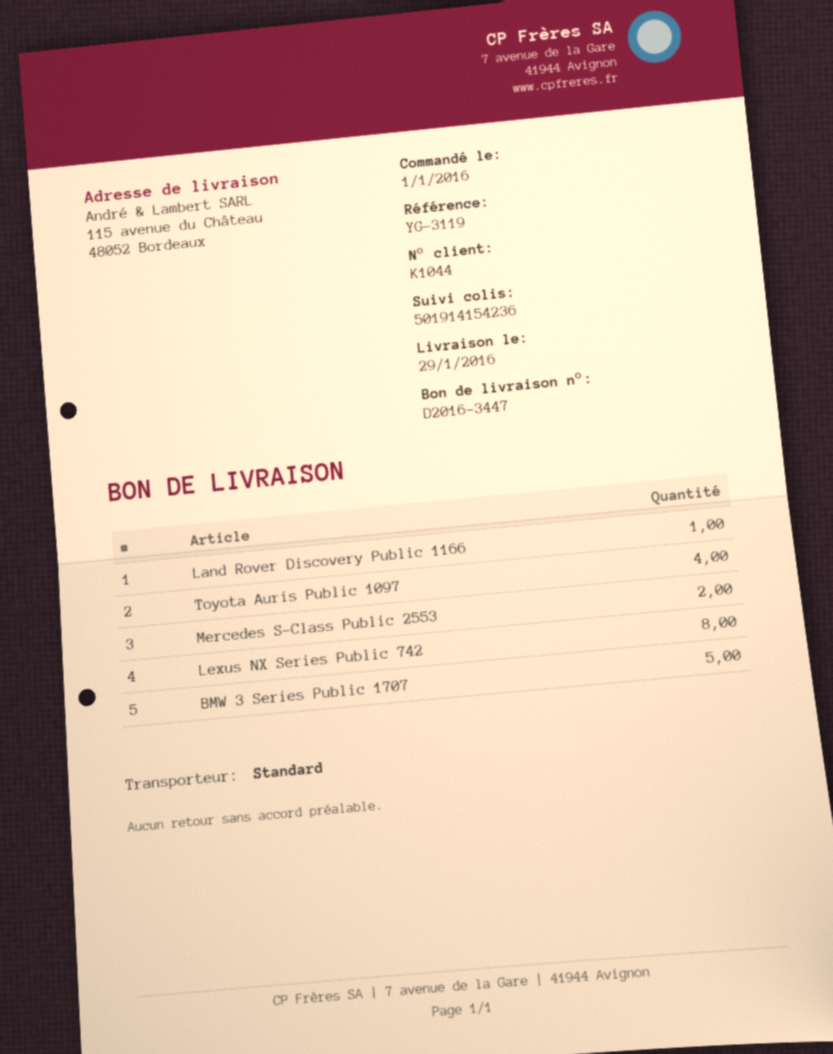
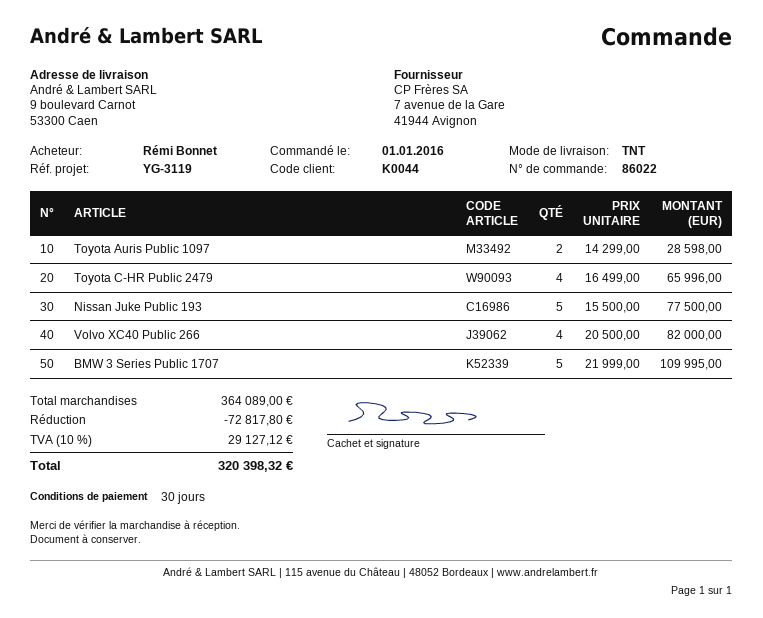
customer number: K1044 -> K0044
shipping method: standard -> TNT
ship to: 115 avenue du Château, 48052 Bordeaux -> 9 boulevard Carnot, 53300 Caen
Land Rover Discovery Public 1166: 1 -> none
Toyota Auris Public 1097: 4 -> 2
Mercedes S-Class Public 2553: 2 -> none
Lexus NX Series Public 742: 8 -> none
Toyota C-HR Public 2479: none -> 4
Nissan Juke Public 193: none -> 5
Volvo XC40 Public 266: none -> 4

